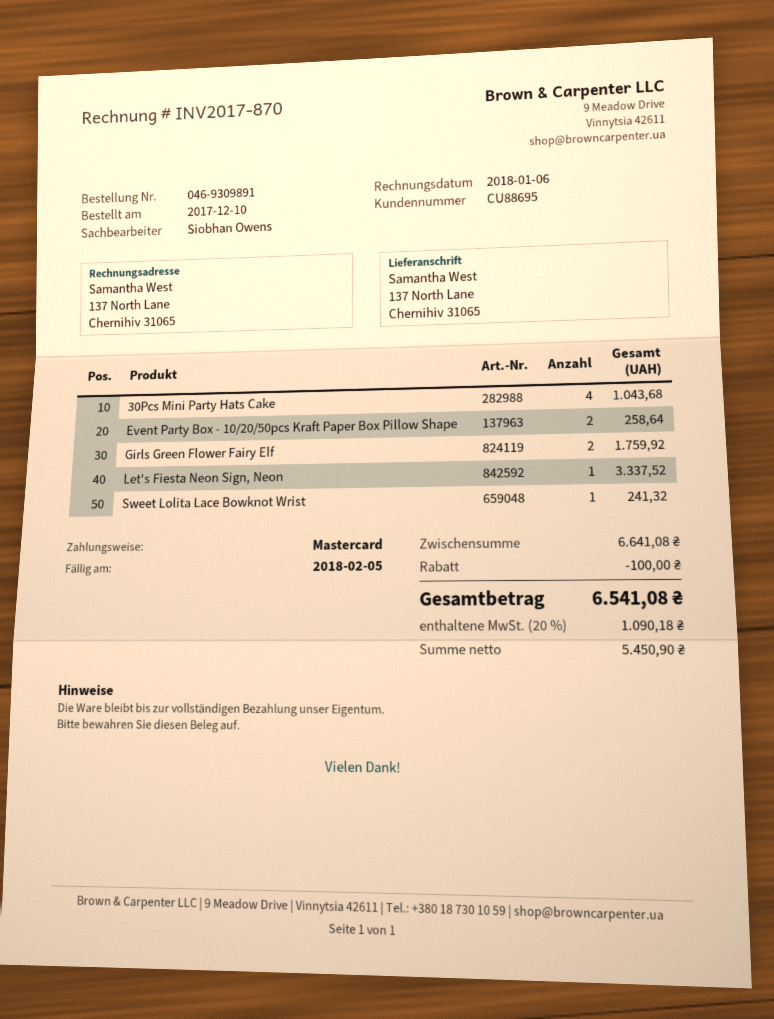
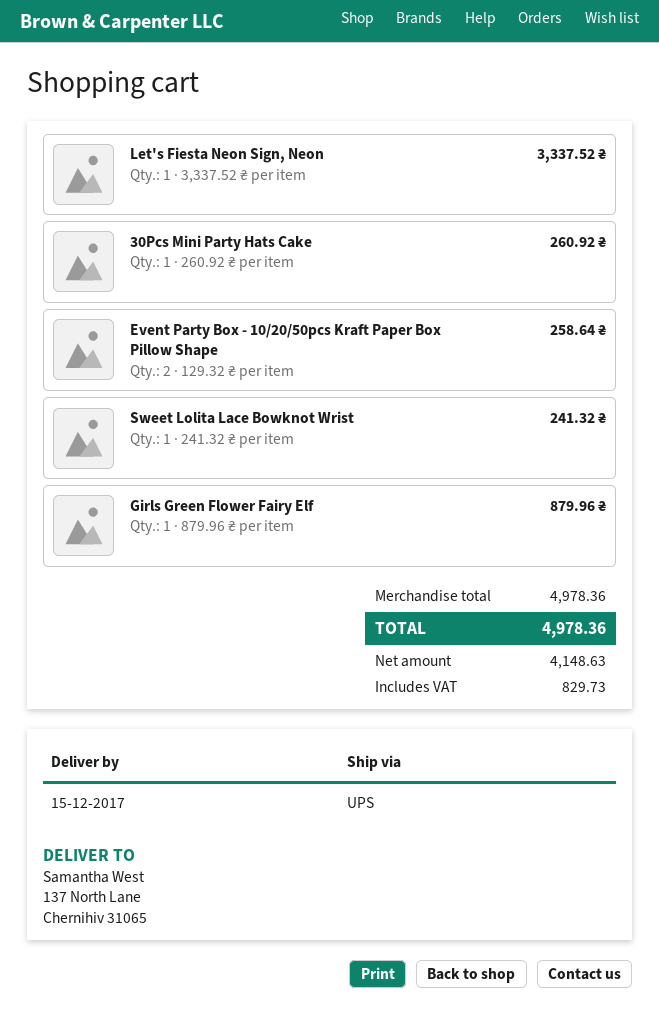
30Pcs Mini Party Hats Cake: 4 for 1043.68 -> 1 for 260.92
Girls Green Flower Fairy Elf: 2 for 1759.92 -> 1 for 879.96
subtotal: 6641.08 -> 4978.36
discount: 100.00 -> none
net: 5450.90 -> 4148.63
tax: 1090.18 -> 829.73
total: 6541.08 -> 4978.36

